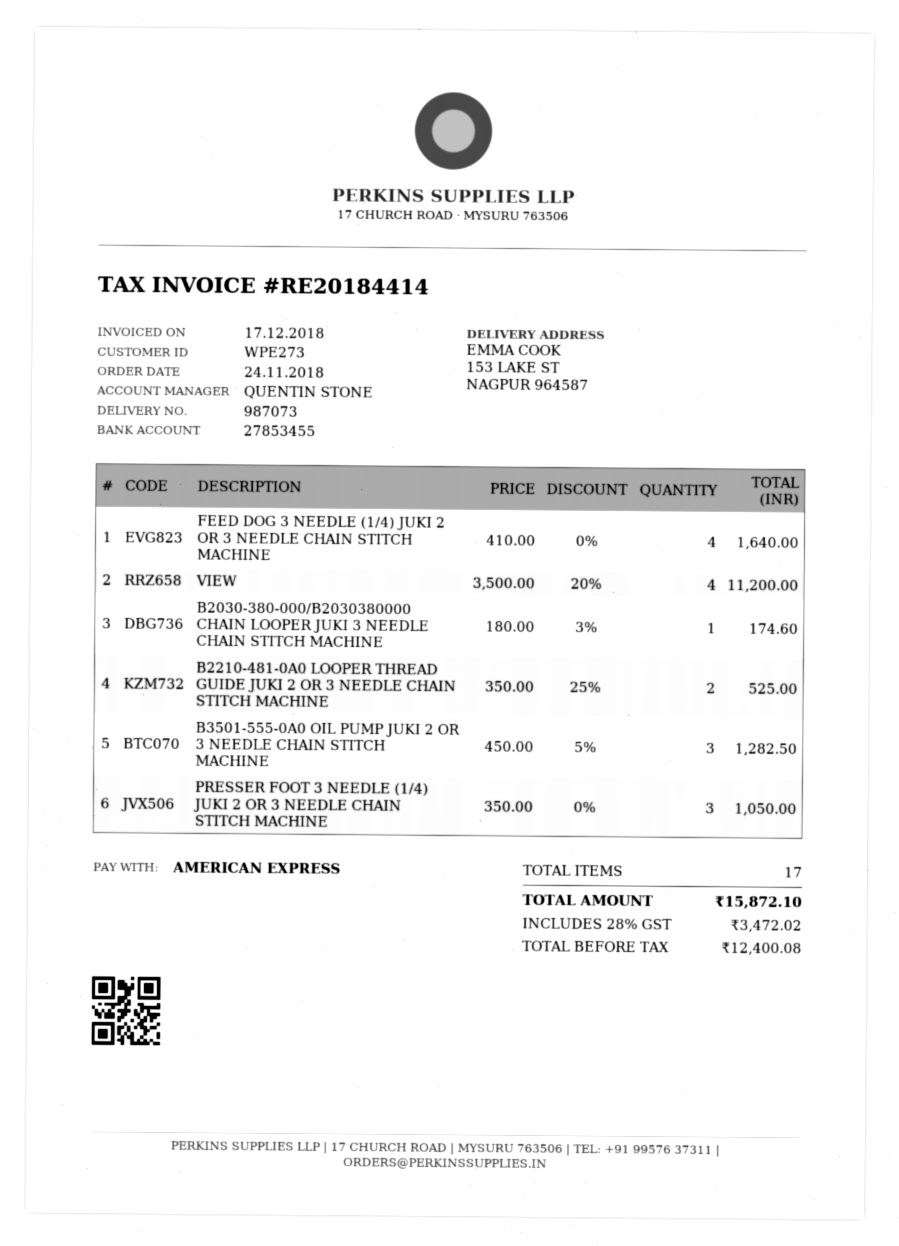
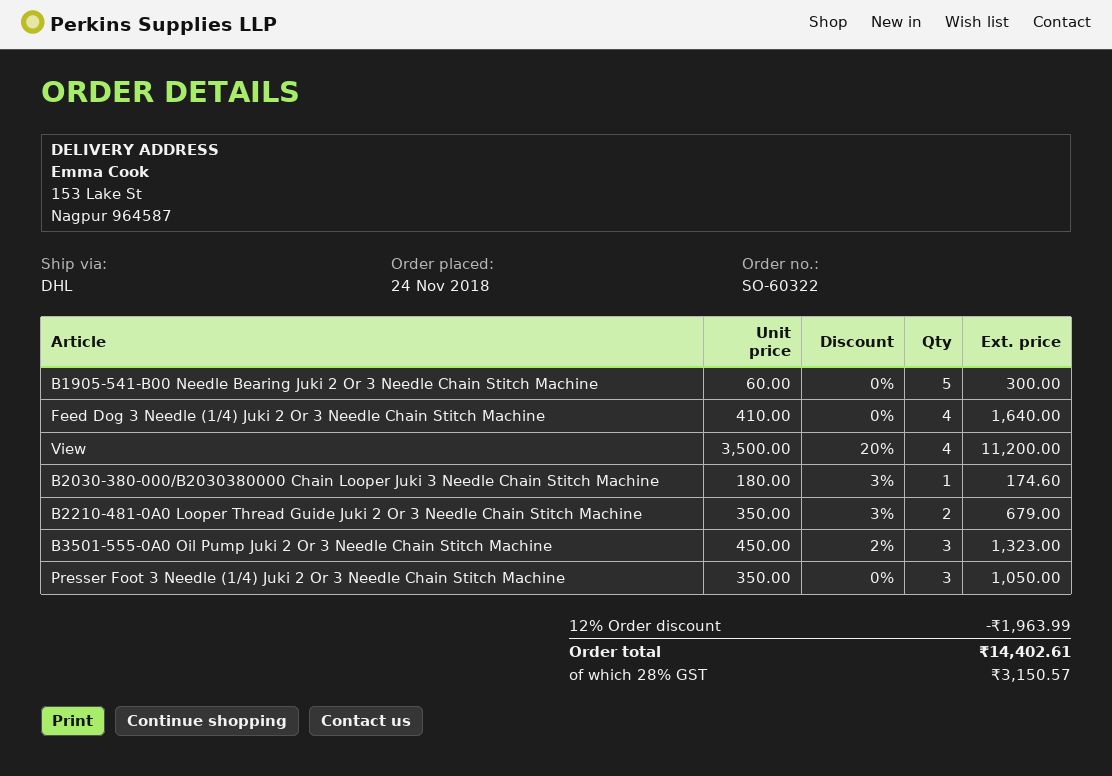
B2210-481-0A0 LOOPER THREAD GUIDE JUKI 2 OR 3 NEEDLE CHAIN STITCH MACHINE: 2 x 350.00 - 25% = 525.00 -> 2 x 350.00 - 3% = 679.00
B3501-555-0A0 OIL PUMP JUKI 2 OR 3 NEEDLE CHAIN STITCH MACHINE: 3 x 450.00 - 5% = 1282.50 -> 3 x 450.00 - 2% = 1323.00
B1905-541-B00 Needle Bearing Juki 2 Or 3 Needle Chain Stitch Machine: none -> 5 x 60.00 = 300.00
discount: none -> 12% = 1963.99
tax: 28% = 3472.02 -> 28% = 3150.57
total: 15872.10 -> 14402.61

